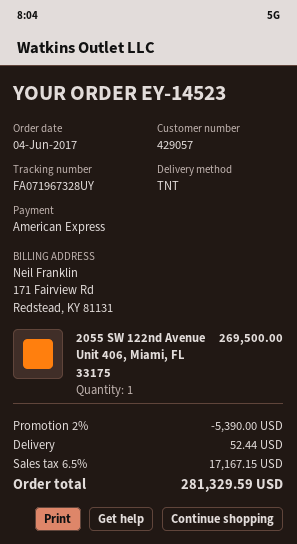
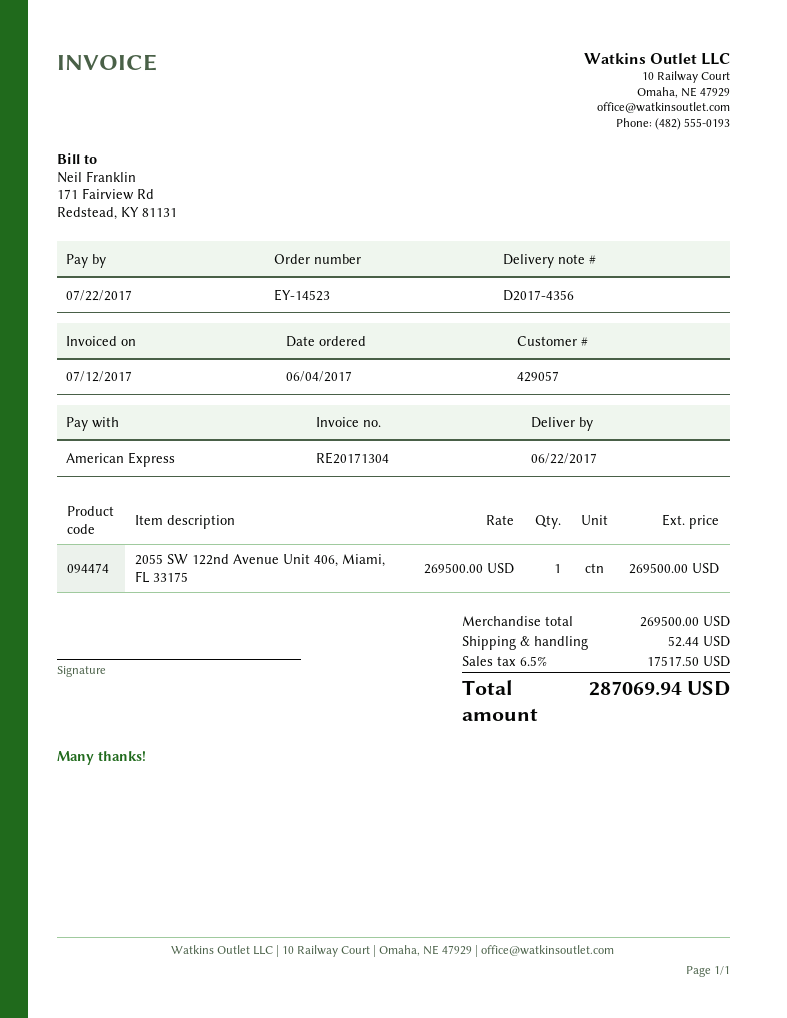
discount: 2% = 5390.00 -> none
tax: 6.5% = 17167.15 -> 6.5% = 17517.50
total: 281329.59 -> 287069.94

